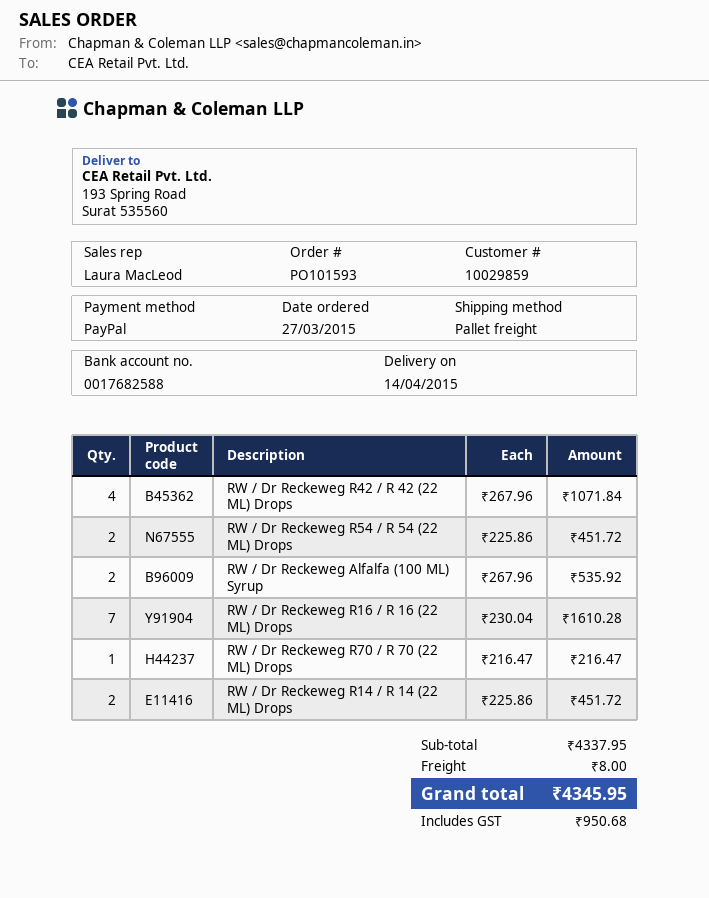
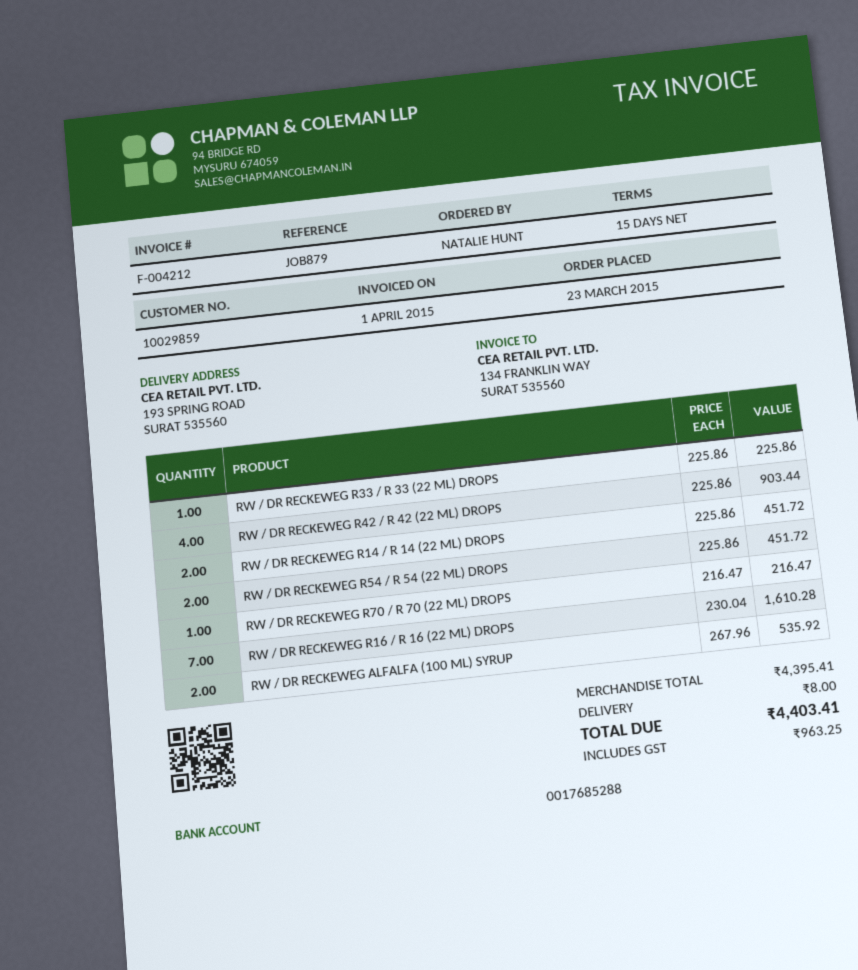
order date: 2015-03-27 -> 2015-03-23
bank account: 0017682588 -> 0017685288
RW / Dr Reckeweg R42 / R 42 (22 ML) Drops: 4 x 267.96 = 1071.84 -> 4 x 225.86 = 903.44
RW / DR RECKEWEG R33 / R 33 (22 ML) DROPS: none -> 1 x 225.86 = 225.86
subtotal: 4337.95 -> 4395.41
tax: 950.68 -> 963.25
total: 4345.95 -> 4403.41

